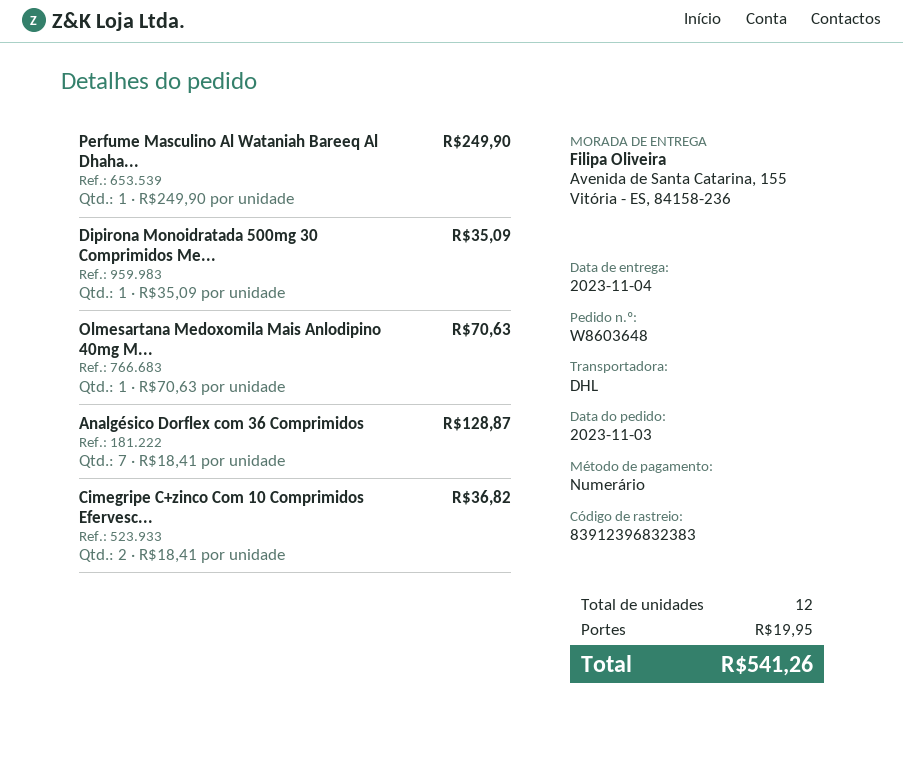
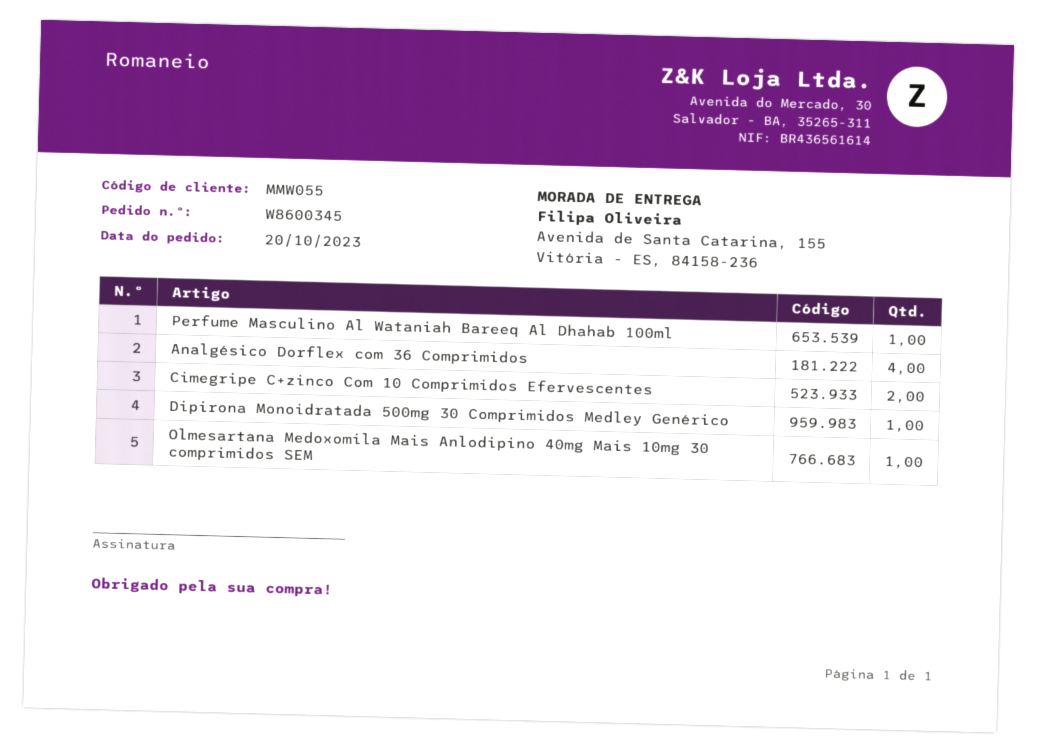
order number: W8603648 -> W8600345
order date: 2023-11-03 -> 2023-10-20
Analgésico Dorflex com 36 Comprimidos: 7 -> 4

